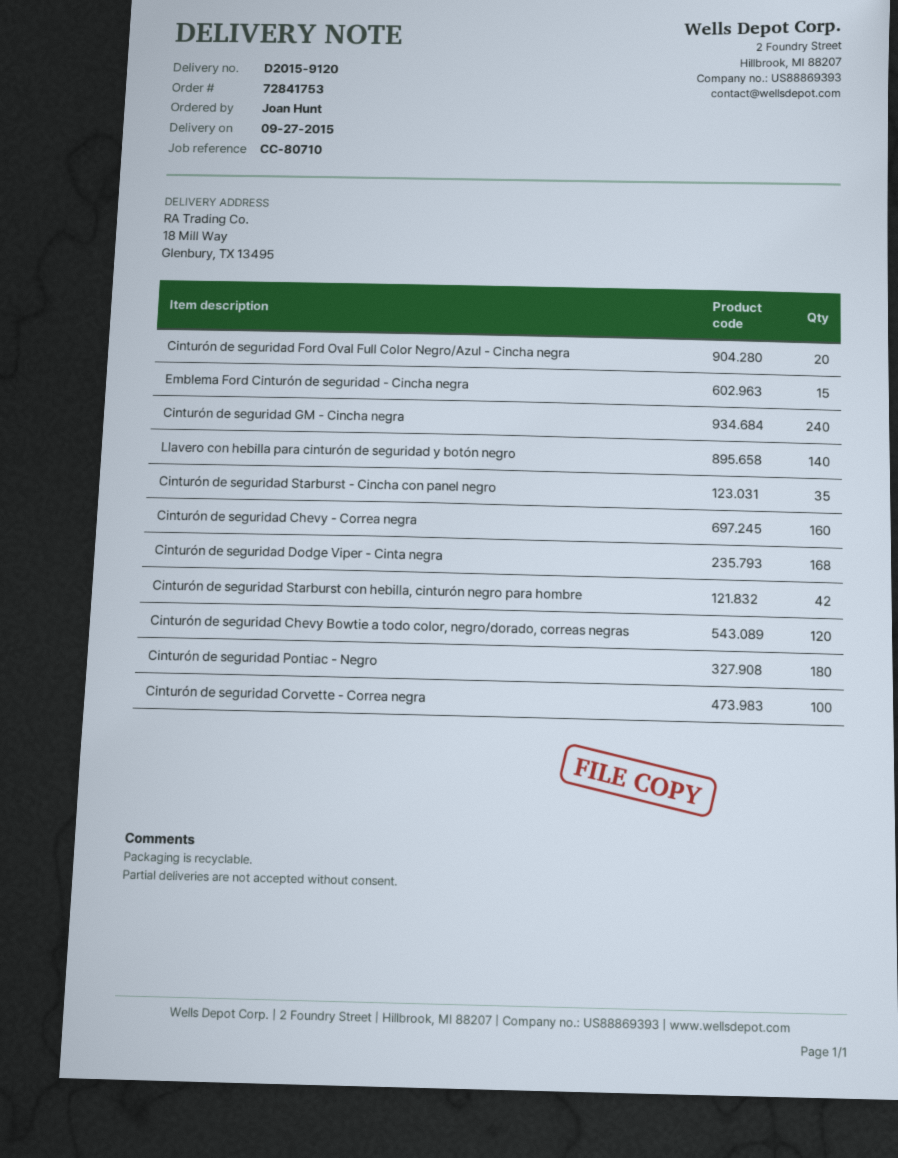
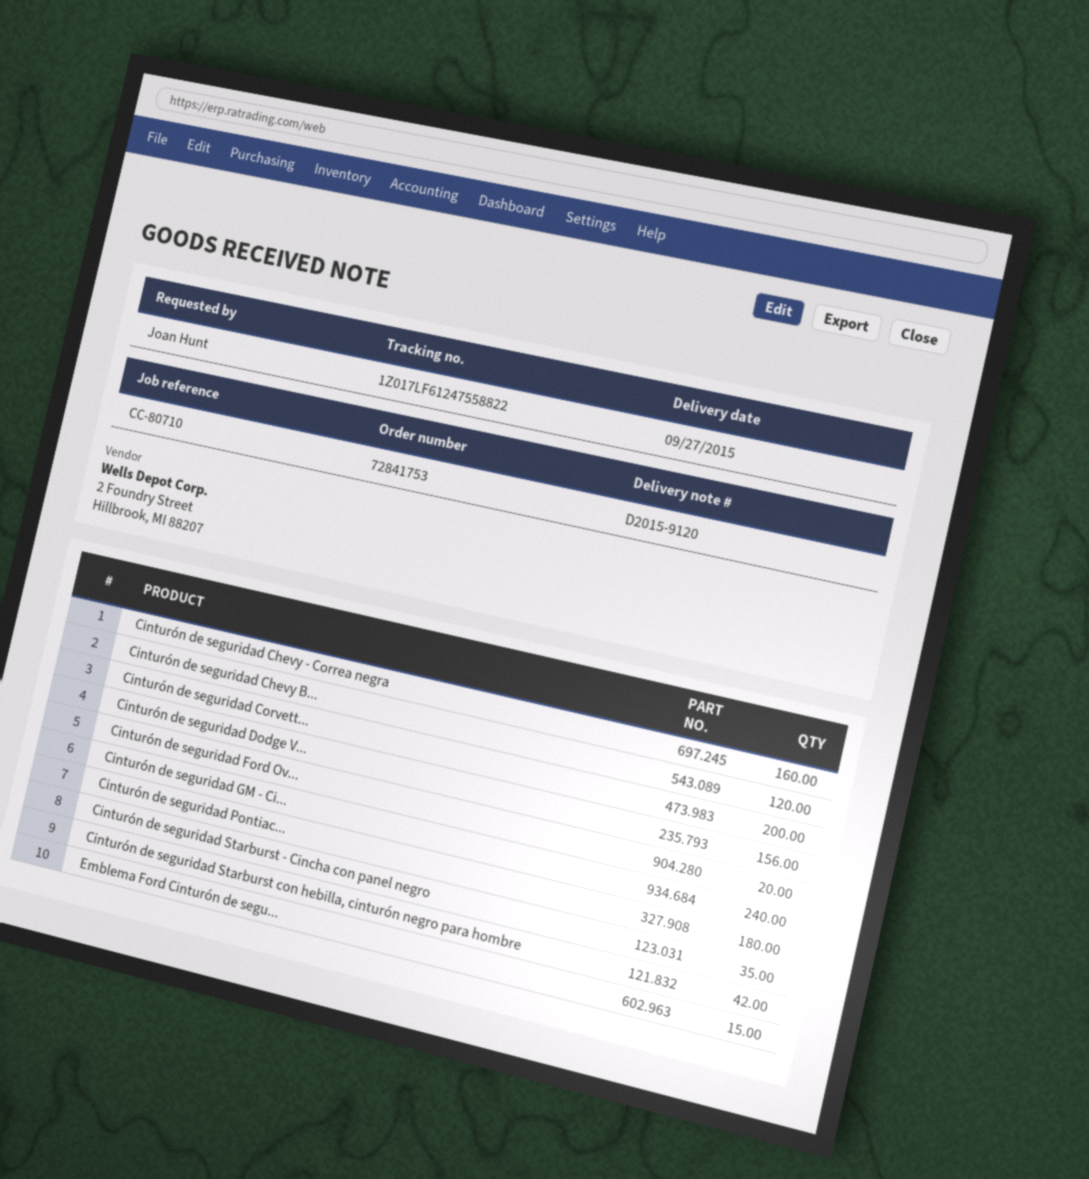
Llavero con hebilla para cinturón de seguridad y botón negro: 140 -> none
Cinturón de seguridad Dodge Viper - Cinta negra: 168 -> 156
Cinturón de seguridad Corvette - Correa negra: 100 -> 200

